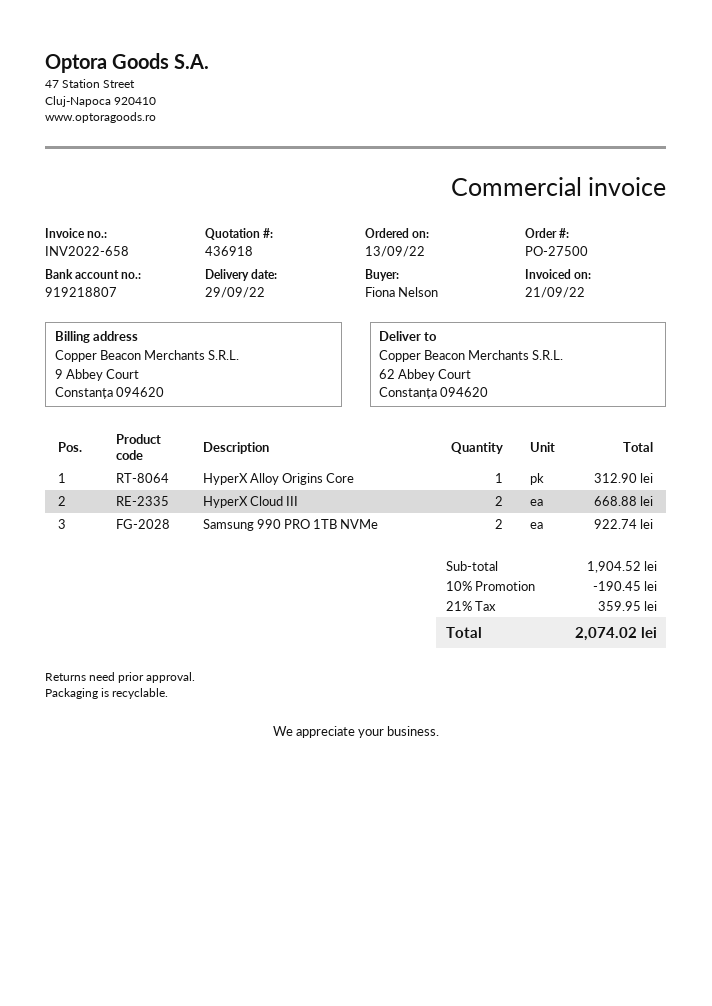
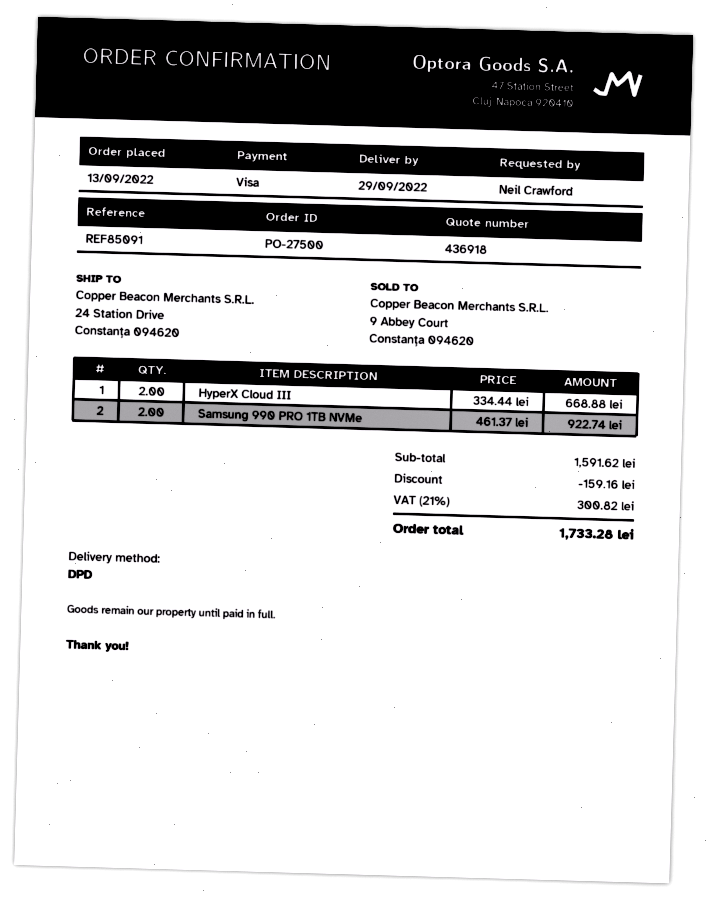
ordered by: Fiona Nelson -> Neil Crawford
ship to: 62 Abbey Court, Constanța 094620 -> 24 Station Drive, Constanța 094620
HyperX Alloy Origins Core: 1 for 312.90 -> none
subtotal: 1904.52 -> 1591.62
discount: 190.45 -> 159.16
tax: 21% = 359.95 -> 21% = 300.82
total: 2074.02 -> 1733.28

